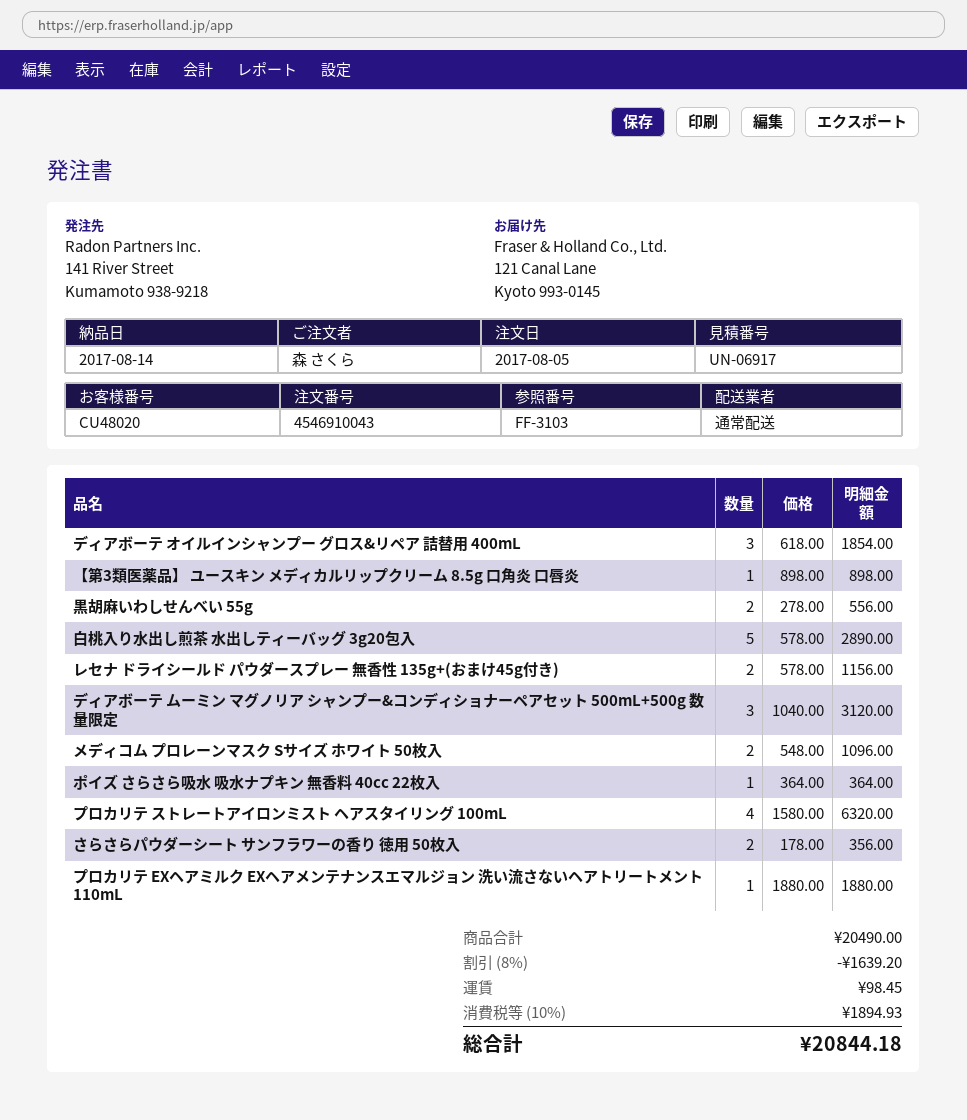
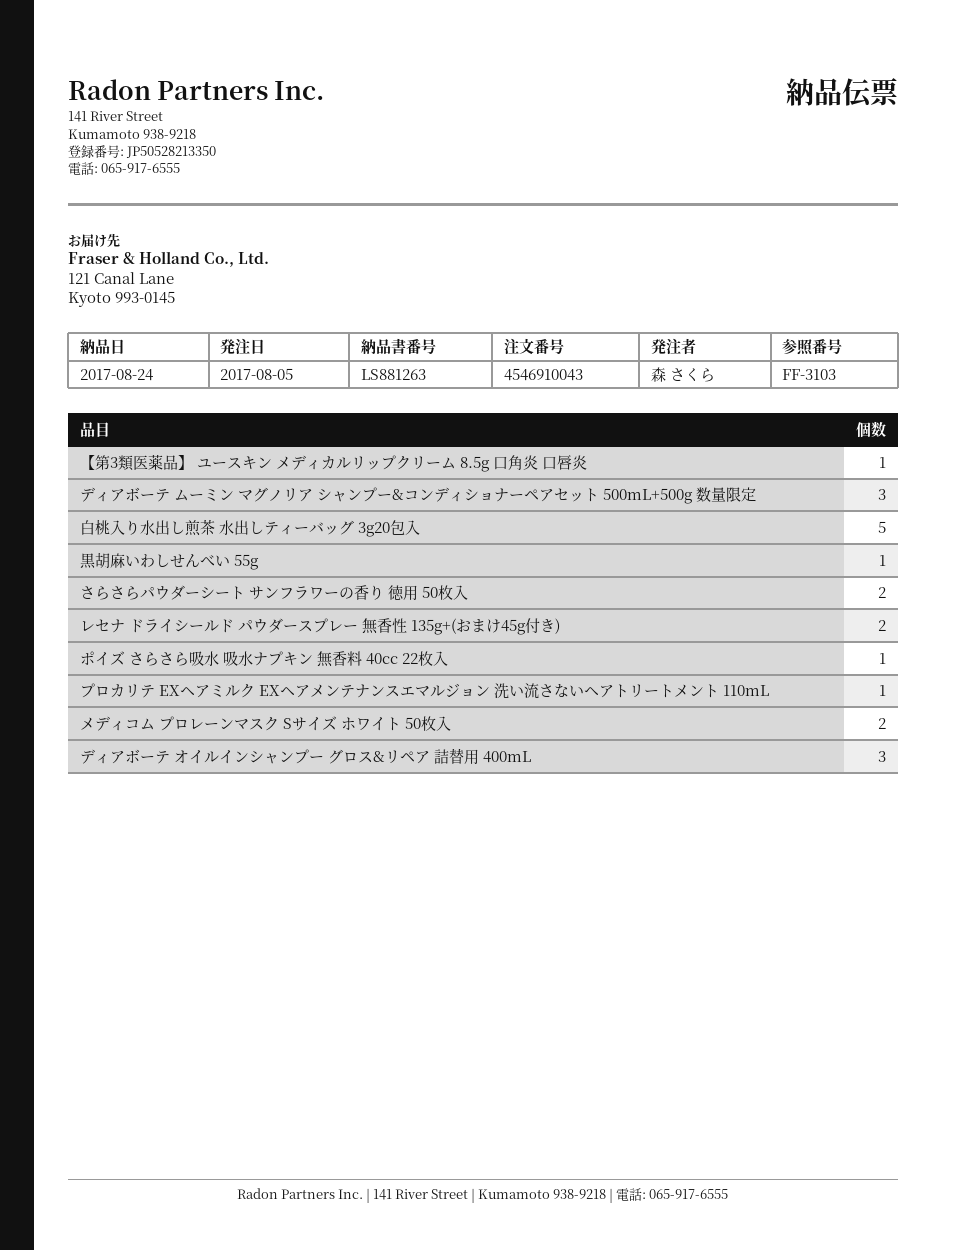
delivery date: 2017-08-14 -> 2017-08-24
黒胡麻いわしせんべい 55g: 2 -> 1
プロカリテ ストレートアイロンミスト ヘアスタイリング 100mL: 4 -> none

